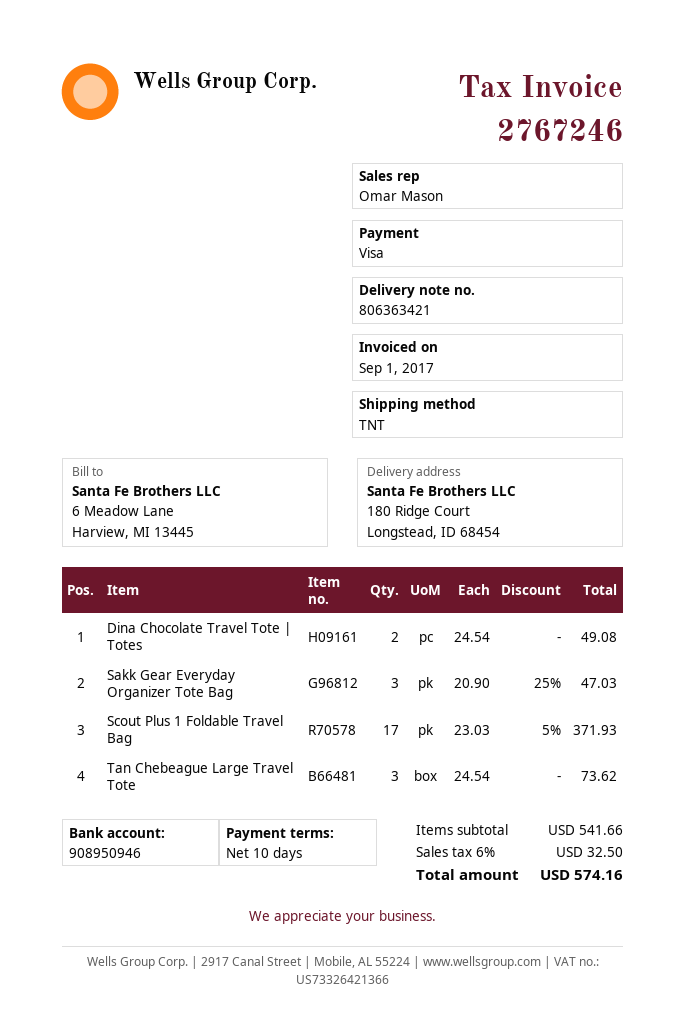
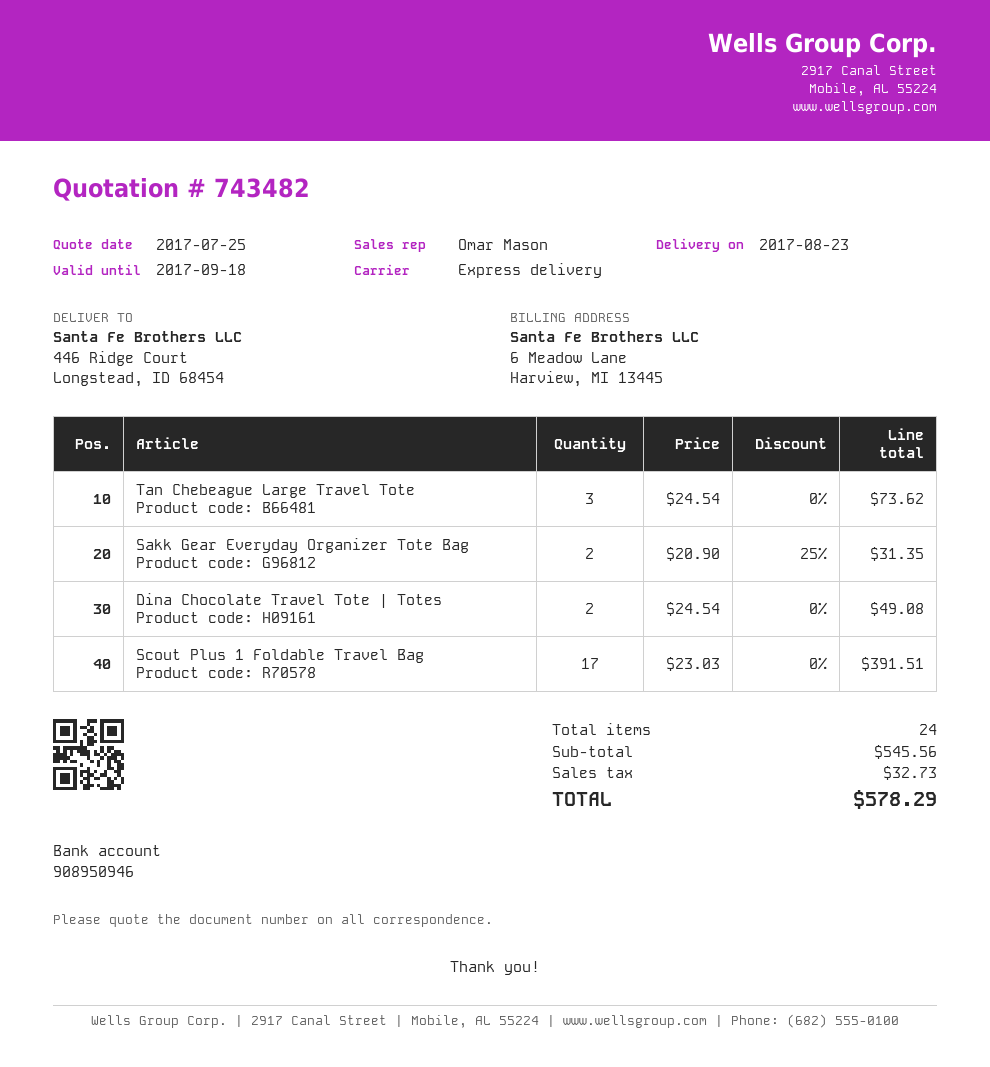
shipping method: TNT -> express
ship to: 180 Ridge Court, Longstead, ID 68454 -> 446 Ridge Court, Longstead, ID 68454
Sakk Gear Everyday Organizer Tote Bag: 3 x 20.90 - 25% = 47.03 -> 2 x 20.90 - 25% = 31.35
Scout Plus 1 Foldable Travel Bag: 17 x 23.03 - 5% = 371.93 -> 17 x 23.03 = 391.51
subtotal: 541.66 -> 545.56
tax: 32.50 -> 32.73
total: 574.16 -> 578.29

